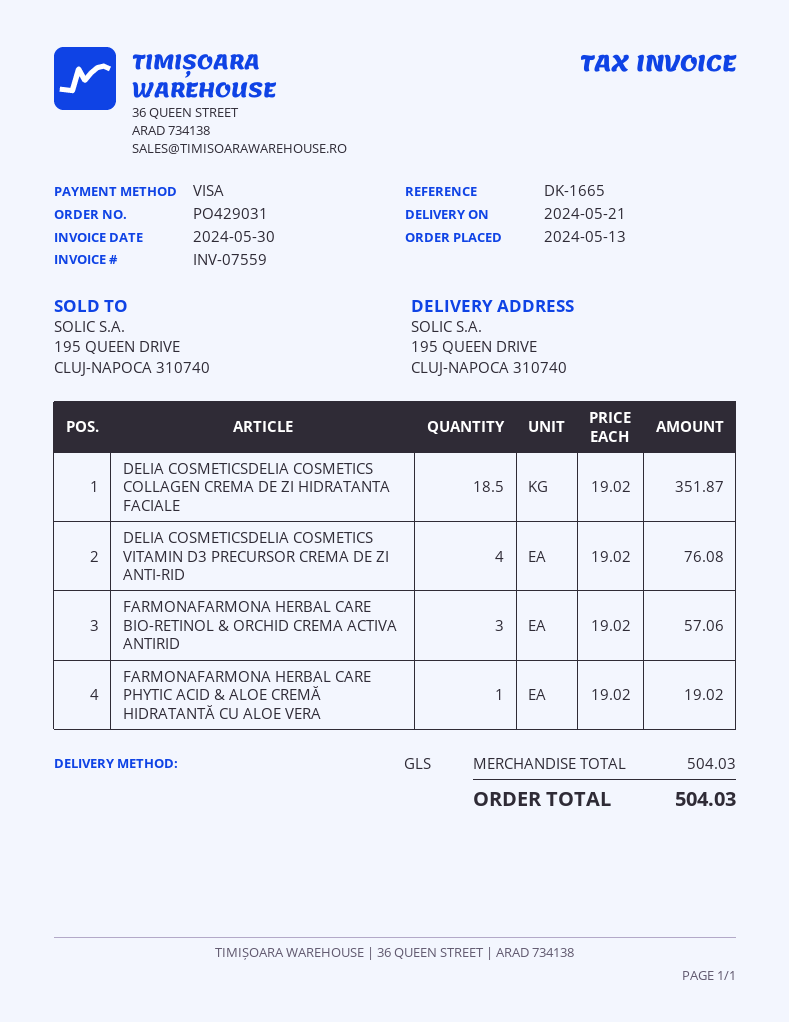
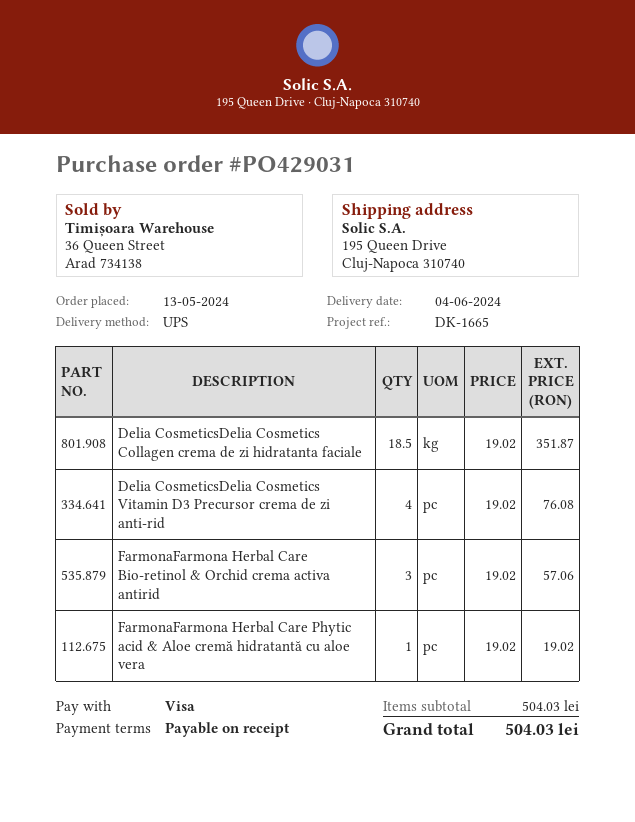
delivery date: 2024-05-21 -> 2024-06-04
shipping method: GLS -> UPS

